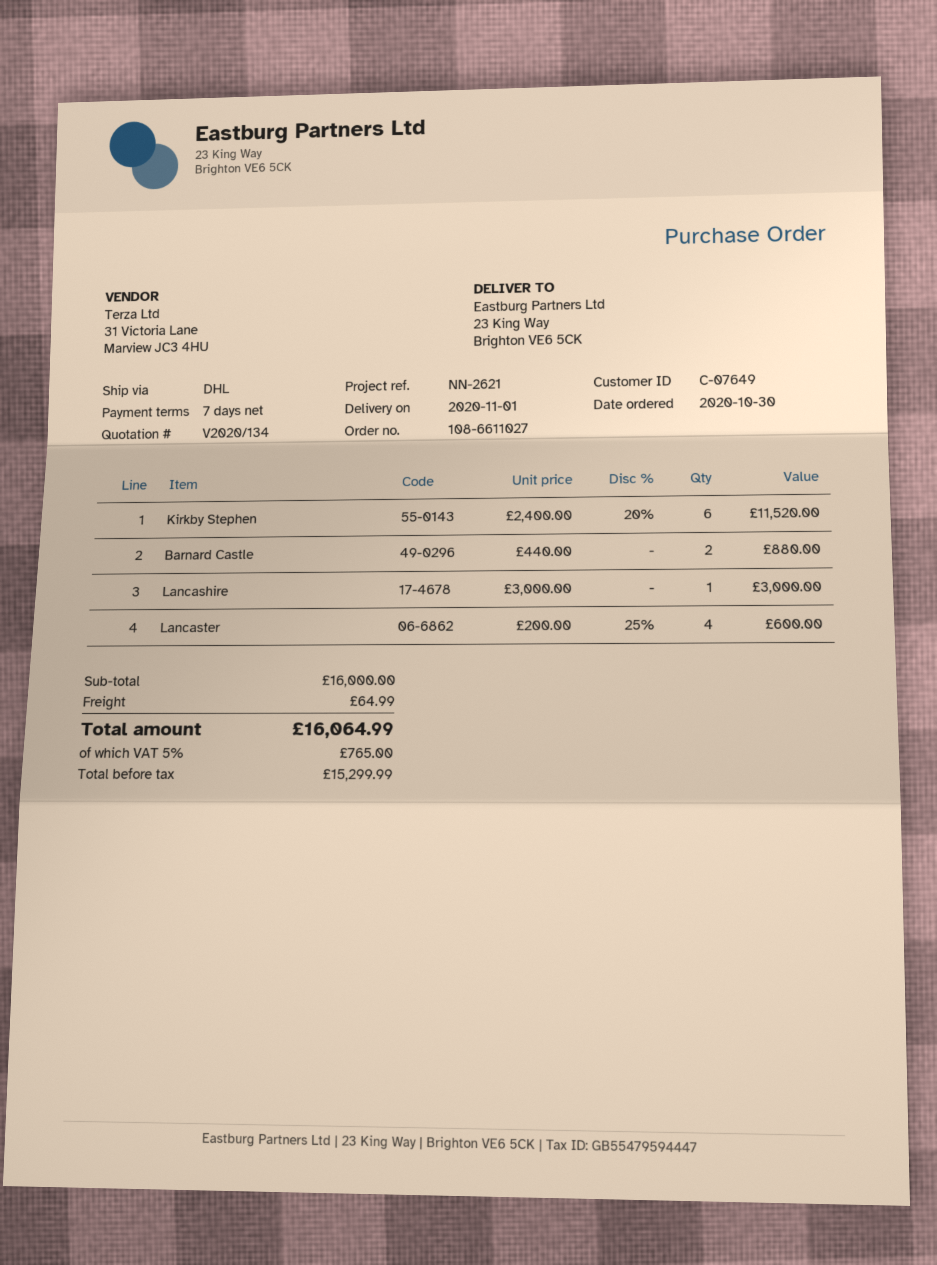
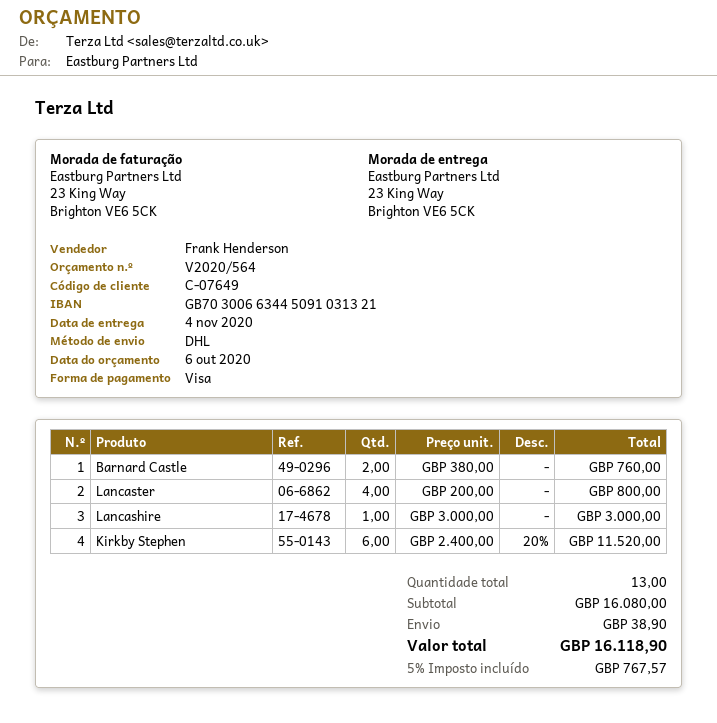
quote number: V2020/134 -> V2020/564
delivery date: 2020-11-01 -> 2020-11-04
Barnard Castle: 2 x 440.00 = 880.00 -> 2 x 380.00 = 760.00
Lancaster: 4 x 200.00 - 25% = 600.00 -> 4 x 200.00 = 800.00
subtotal: 16000.00 -> 16080.00
shipping: 64.99 -> 38.90
tax: 5% = 765.00 -> 5% = 767.57
total: 16064.99 -> 16118.90

